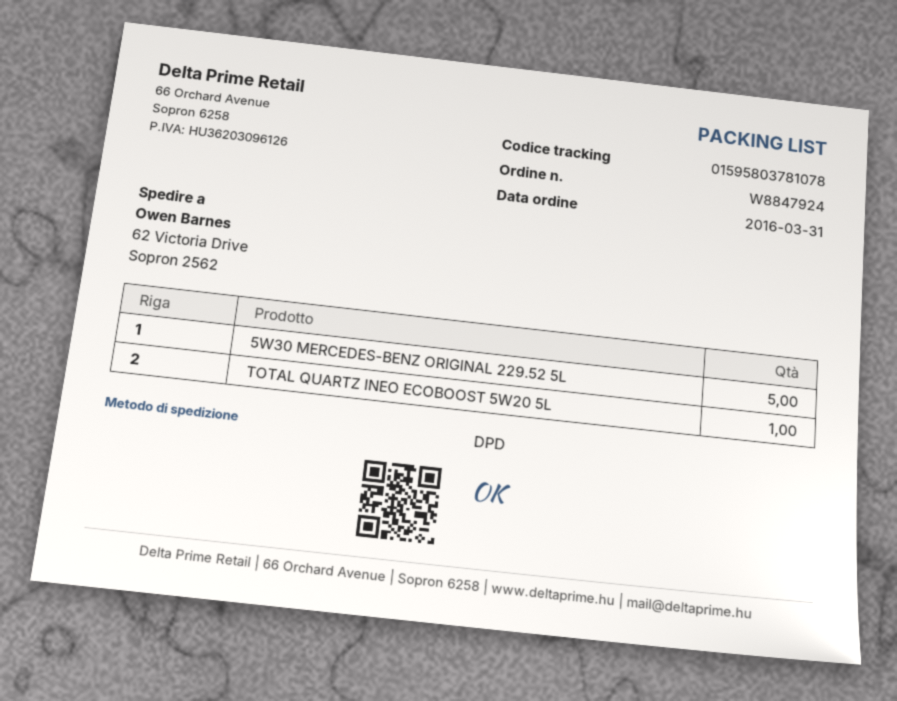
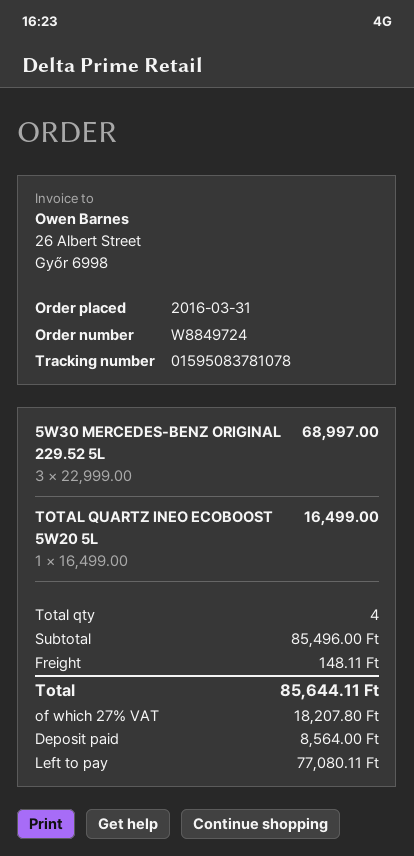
order number: W8847924 -> W8849724
tracking number: 01595803781078 -> 01595083781078
5W30 MERCEDES-BENZ ORIGINAL 229.52 5L: 5 -> 3

